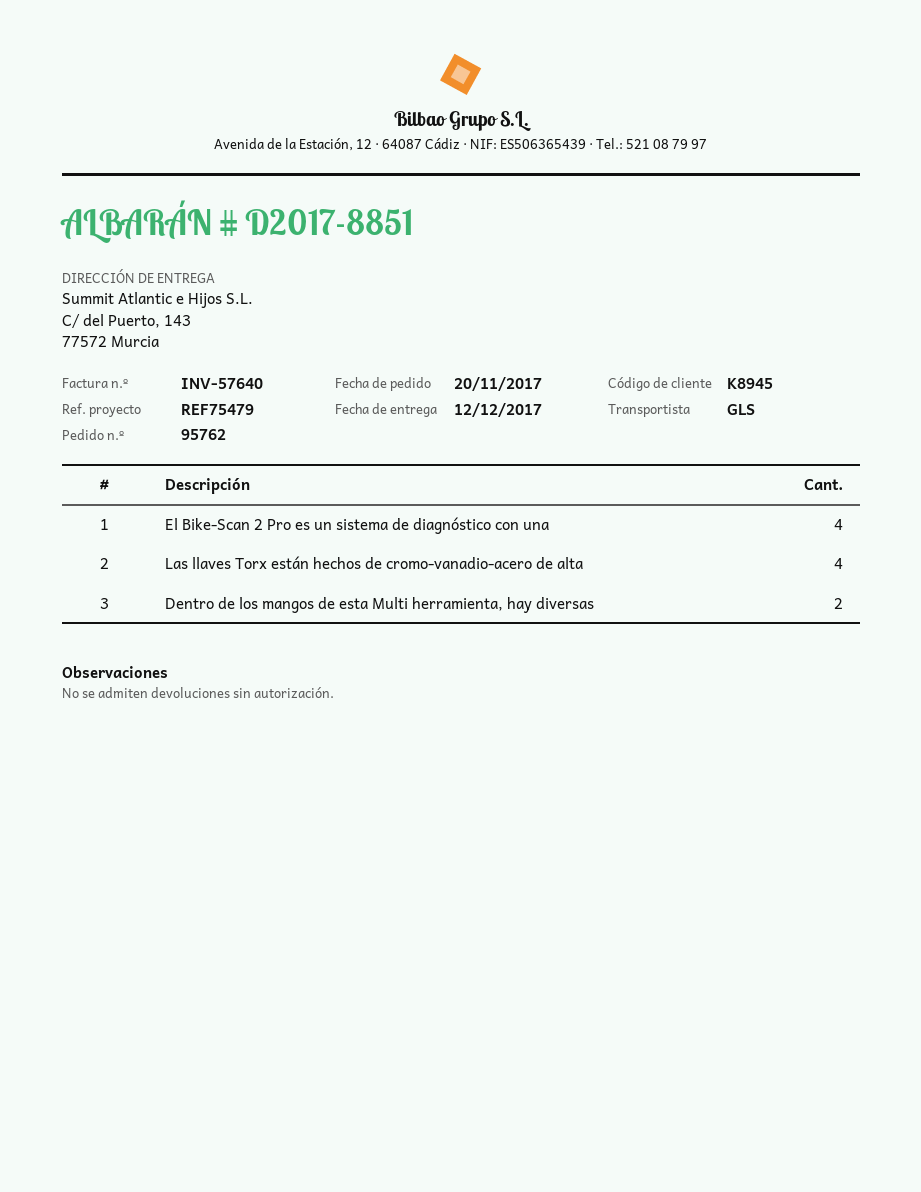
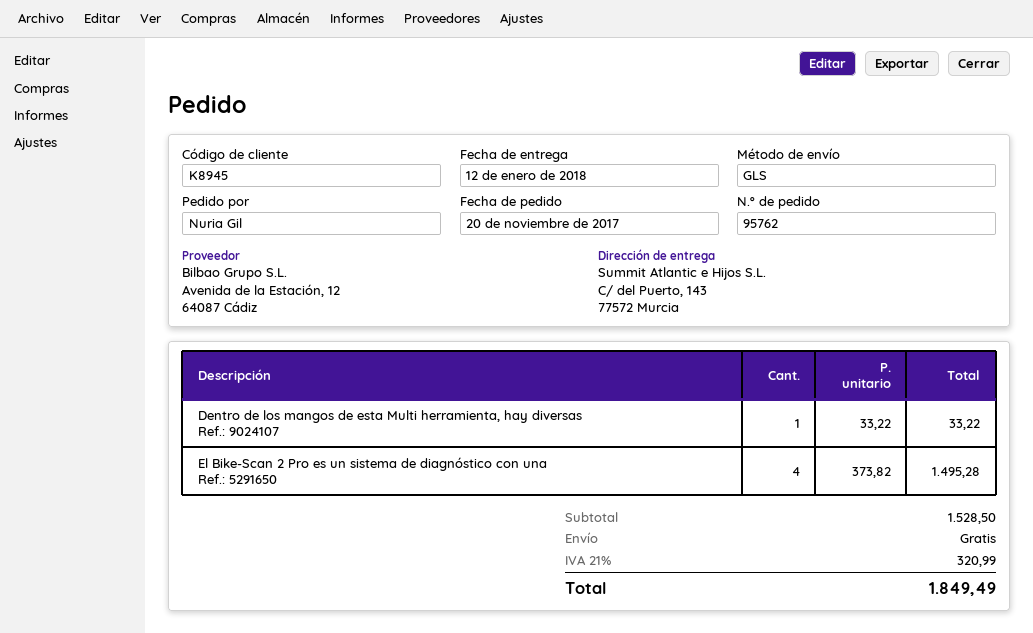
delivery date: 2017-12-12 -> 2018-01-12
Las llaves Torx están hechos de cromo-vanadio-acero de alta: 4 -> none
Dentro de los mangos de esta Multi herramienta, hay diversas: 2 -> 1

